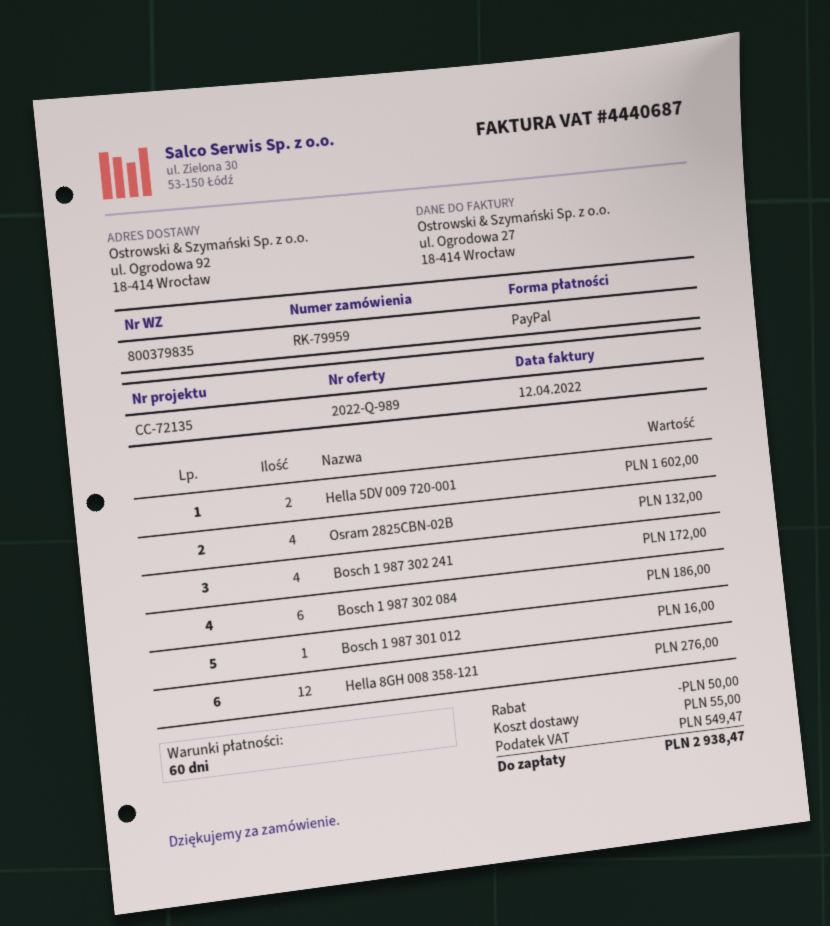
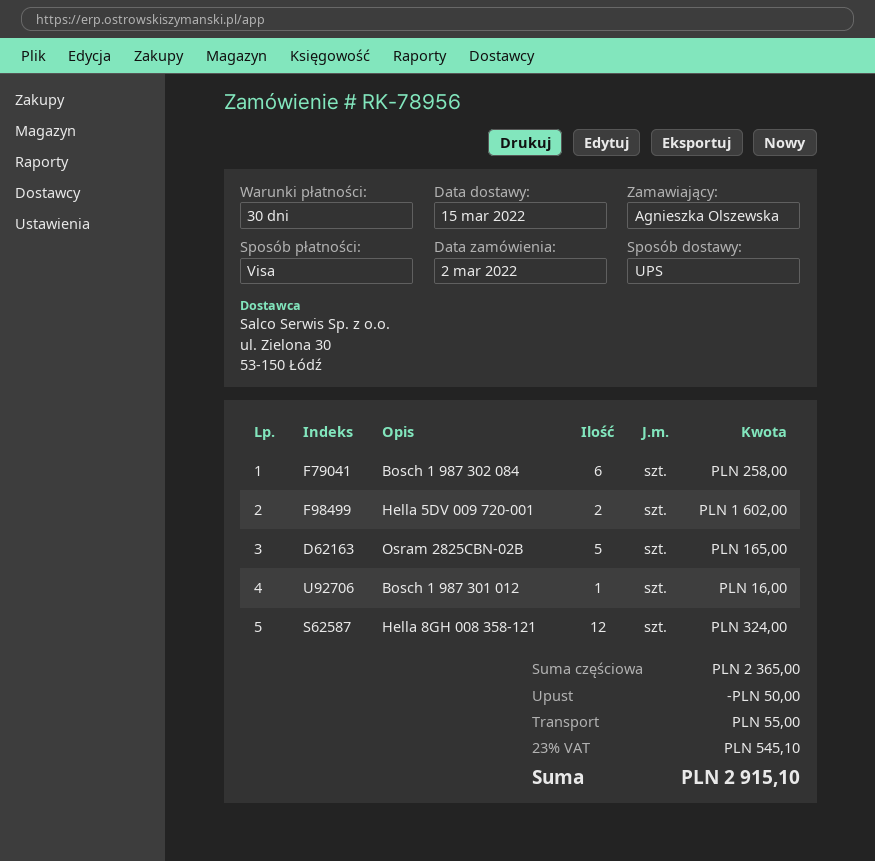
order number: RK-79959 -> RK-78956
payment terms: 60 days -> 30 days
payment method: PayPal -> Visa
Osram 2825CBN-02B: 4 for 132.00 -> 5 for 165.00
Bosch 1 987 302 241: 4 for 172.00 -> none
Bosch 1 987 302 084: 6 for 186.00 -> 6 for 258.00
Hella 8GH 008 358-121: 12 for 276.00 -> 12 for 324.00
tax: 549.47 -> 545.10
total: 2938.47 -> 2915.10

